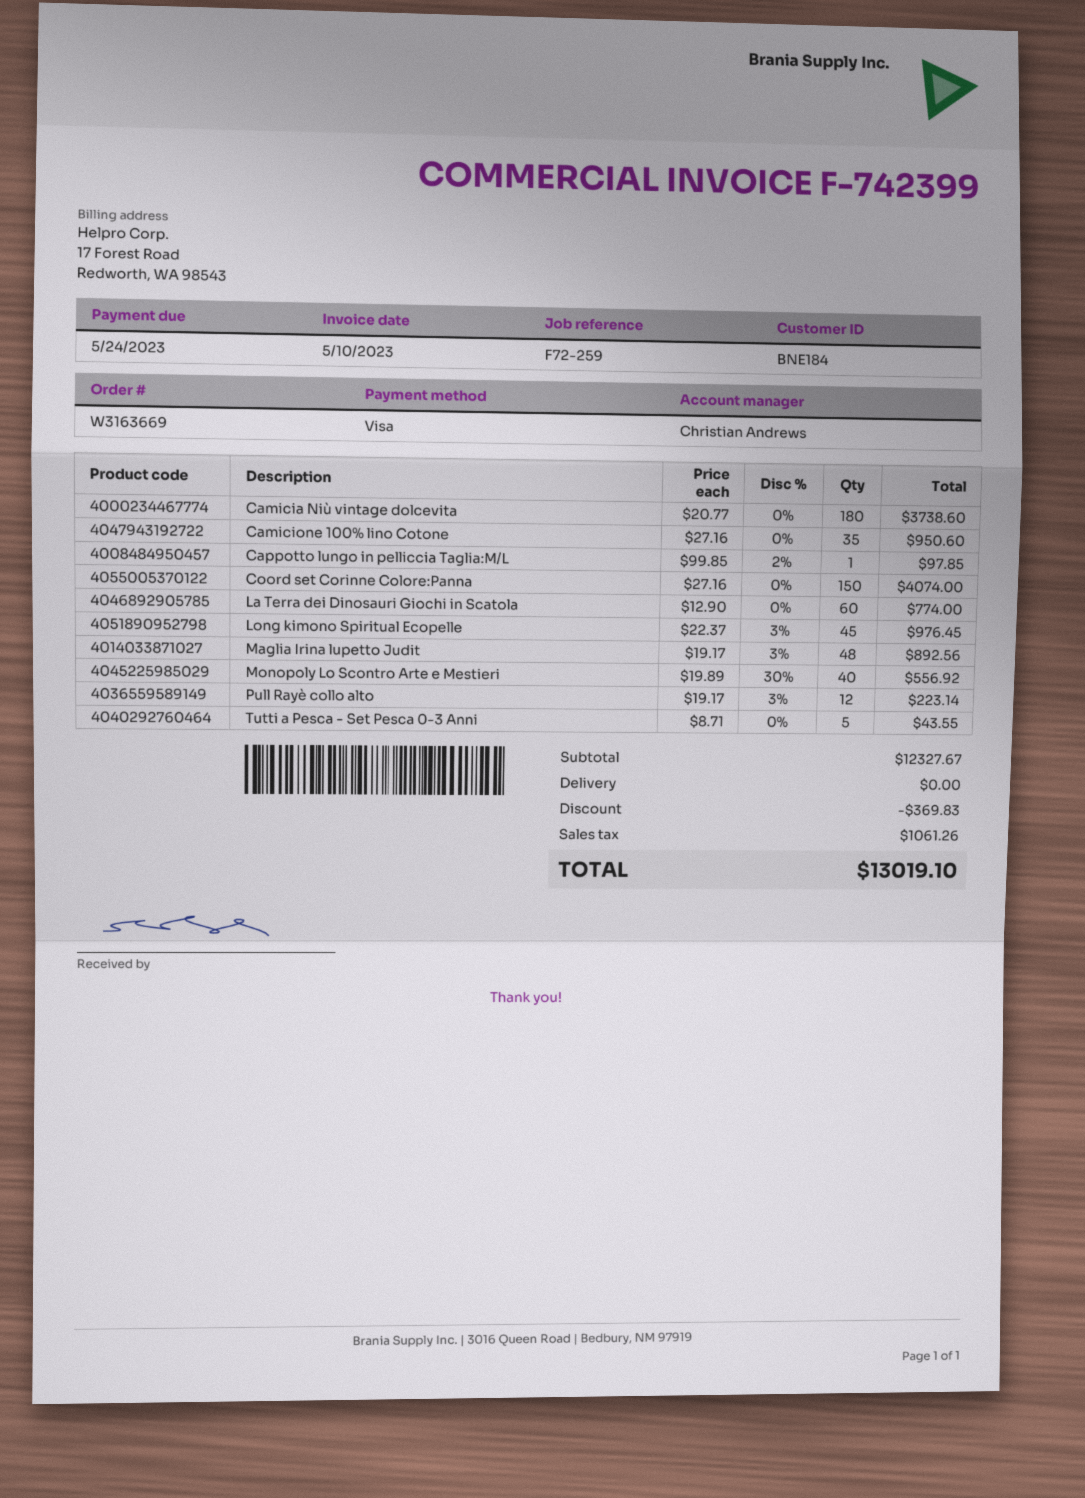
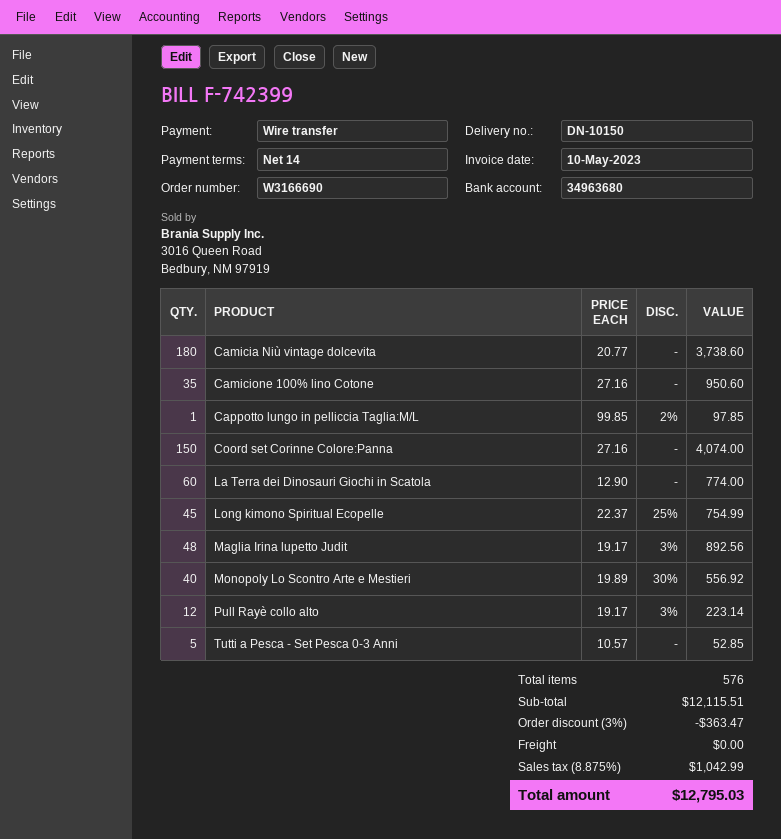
order number: W3163669 -> W3166690
payment method: Visa -> bank transfer
Long kimono Spiritual Ecopelle: 45 x 22.37 - 3% = 976.45 -> 45 x 22.37 - 25% = 754.99
Tutti a Pesca - Set Pesca 0-3 Anni: 5 x 8.71 = 43.55 -> 5 x 10.57 = 52.85
subtotal: 12327.67 -> 12115.51
discount: 369.83 -> 363.47
tax: 1061.26 -> 1042.99
total: 13019.10 -> 12795.03

